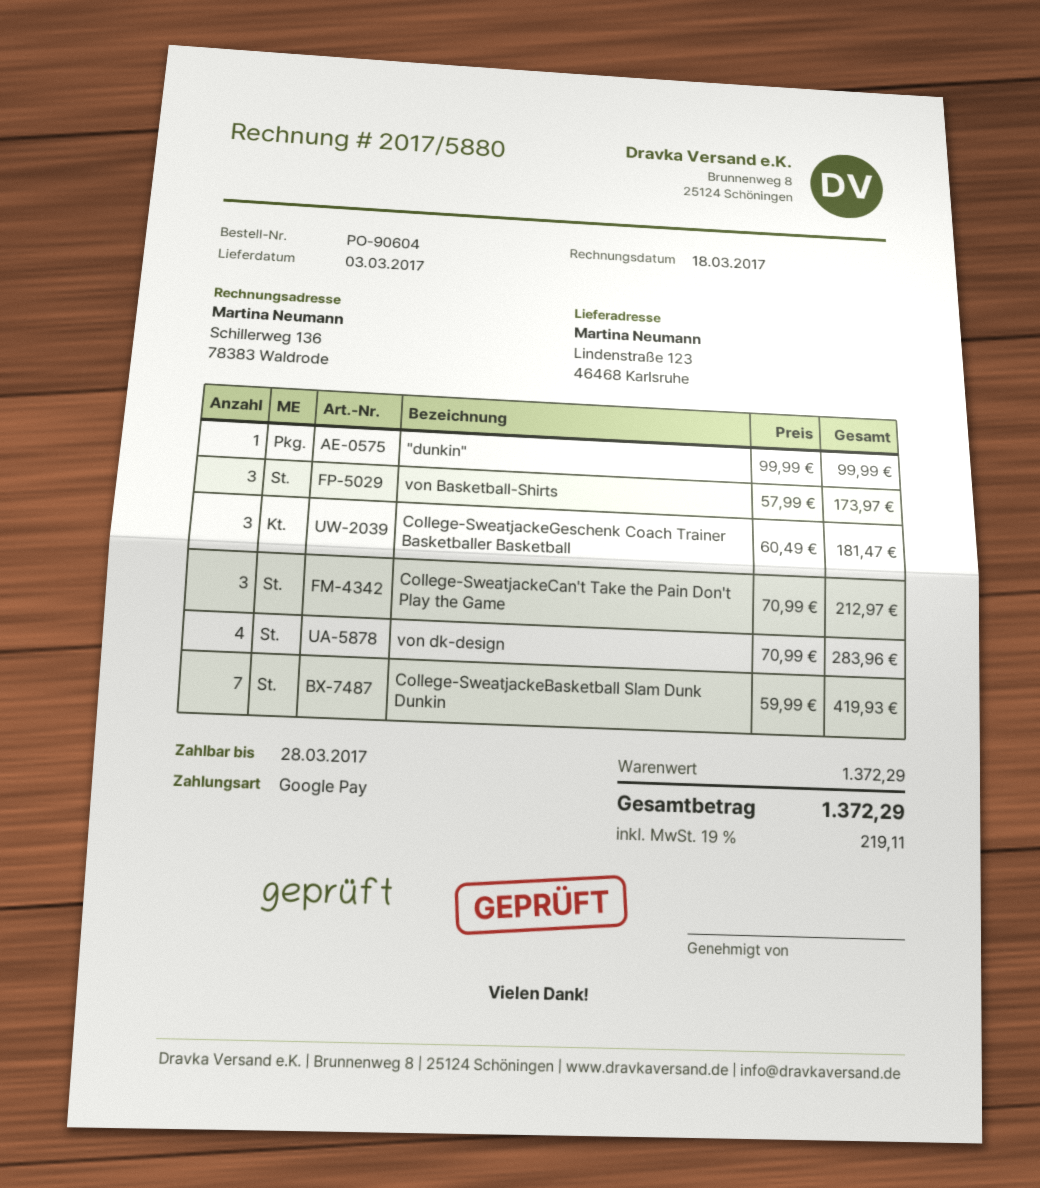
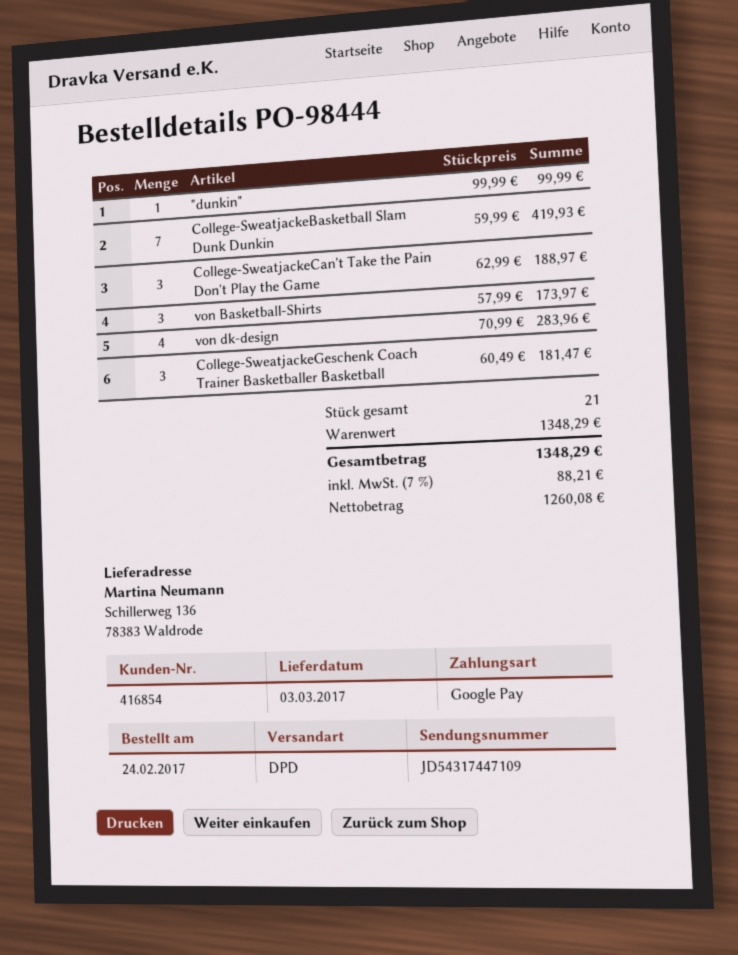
order number: PO-90604 -> PO-98444
ship to: Lindenstraße 123, 46468 Karlsruhe -> Schillerweg 136, 78383 Waldrode
College-SweatjackeCan't Take the Pain Don't Play the Game: 3 x 70.99 = 212.97 -> 3 x 62.99 = 188.97
subtotal: 1372.29 -> 1348.29
tax: 19% = 219.11 -> 7% = 88.21
total: 1372.29 -> 1348.29

